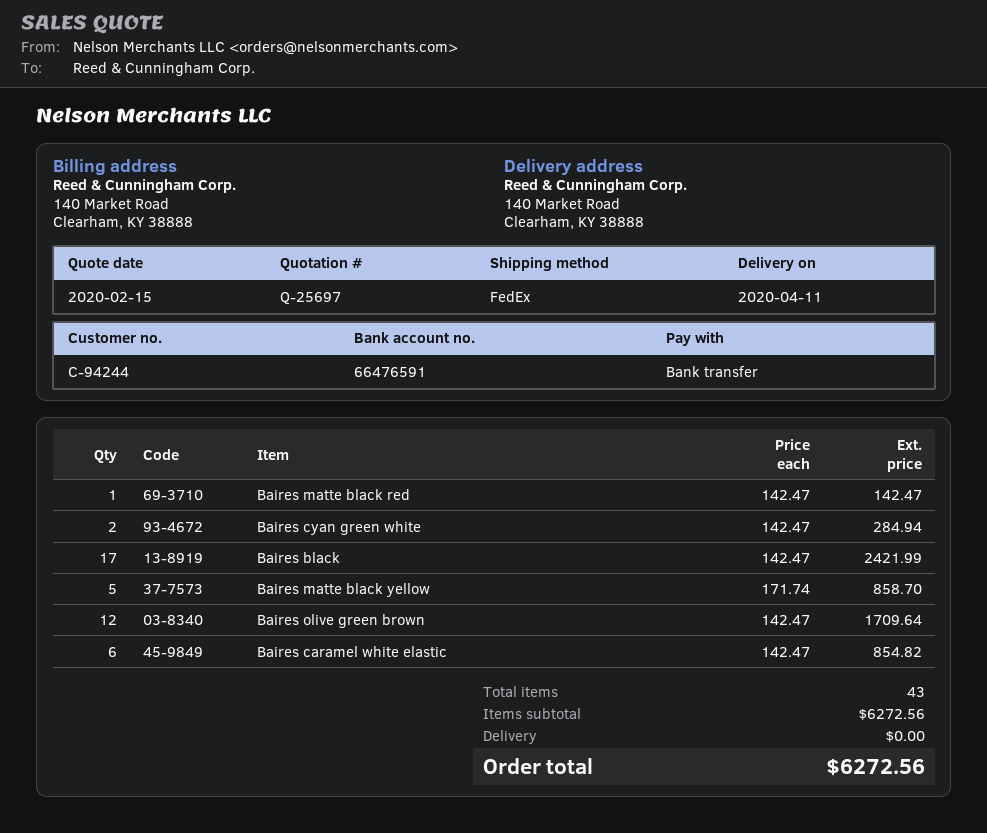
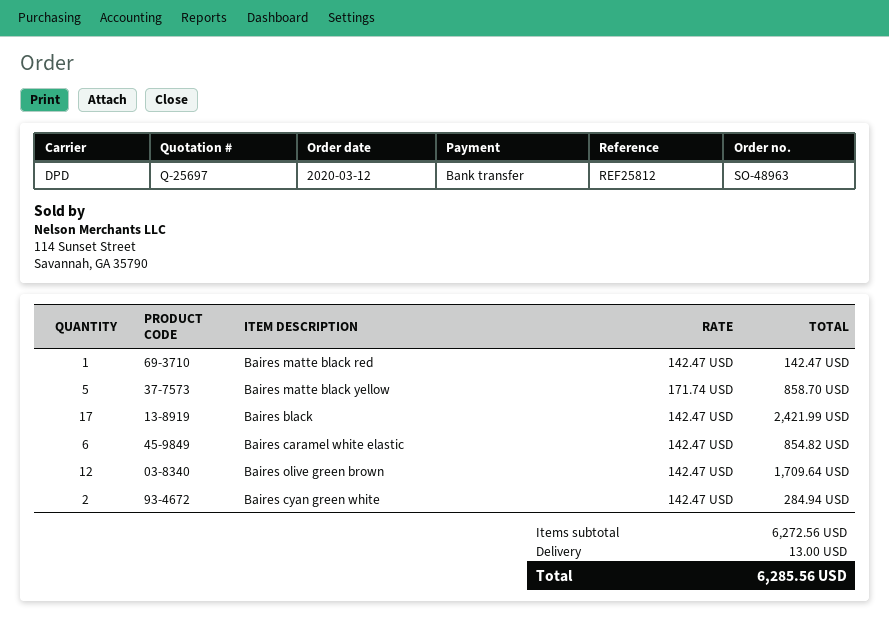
shipping method: FedEx -> DPD
shipping: 0.00 -> 13.00
total: 6272.56 -> 6285.56

